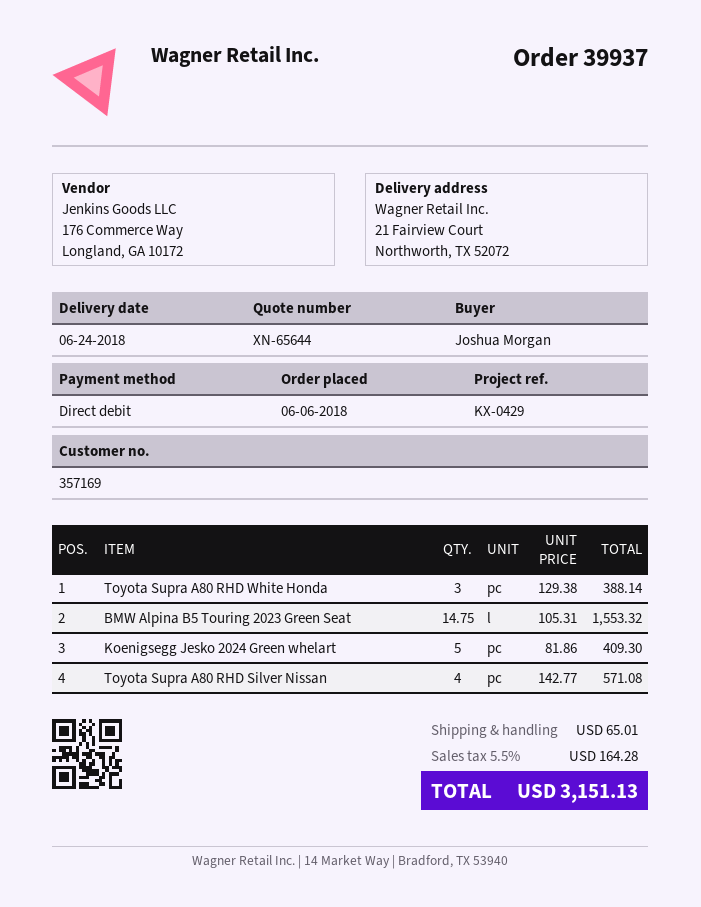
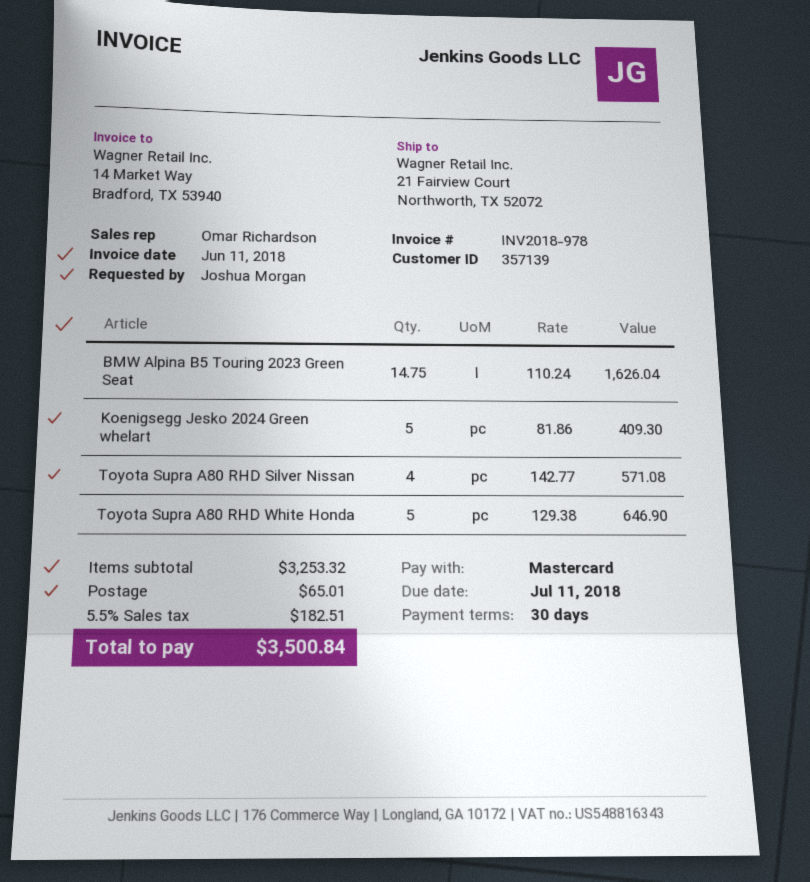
customer number: 357169 -> 357139
payment method: direct debit -> Mastercard
Toyota Supra A80 RHD White Honda: 3 x 129.38 = 388.14 -> 5 x 129.38 = 646.90
BMW Alpina B5 Touring 2023 Green Seat: 14.75 x 105.31 = 1553.32 -> 14.75 x 110.24 = 1626.04
tax: 5.5% = 164.28 -> 5.5% = 182.51
total: 3151.13 -> 3500.84

